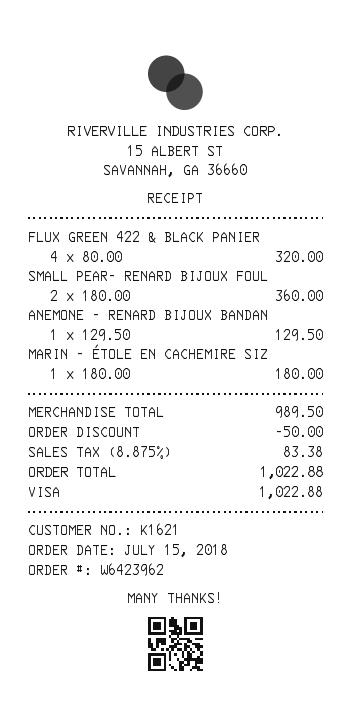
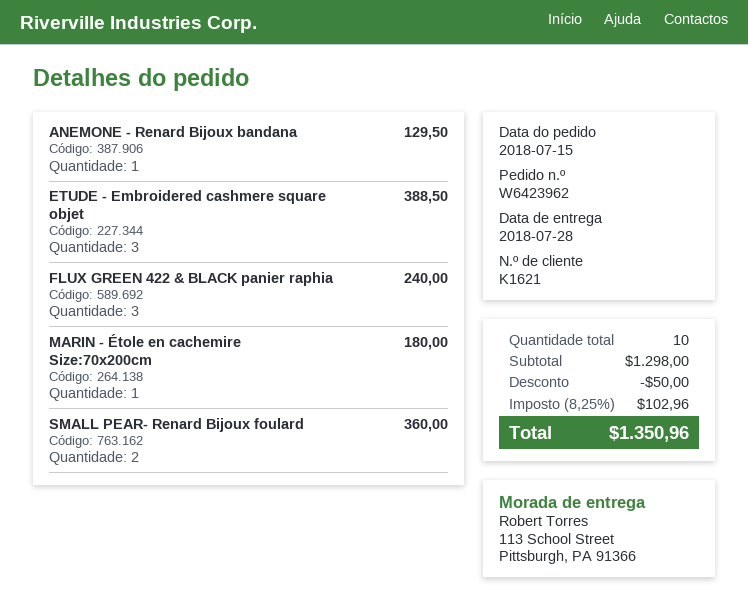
FLUX GREEN 422 & BLACK PANIER: 4 for 320.00 -> 3 for 240.00
ETUDE - Embroidered cashmere square objet: none -> 3 for 388.50
subtotal: 989.50 -> 1298.00
tax: 8.875% = 83.38 -> 8.25% = 102.96
total: 1022.88 -> 1350.96

